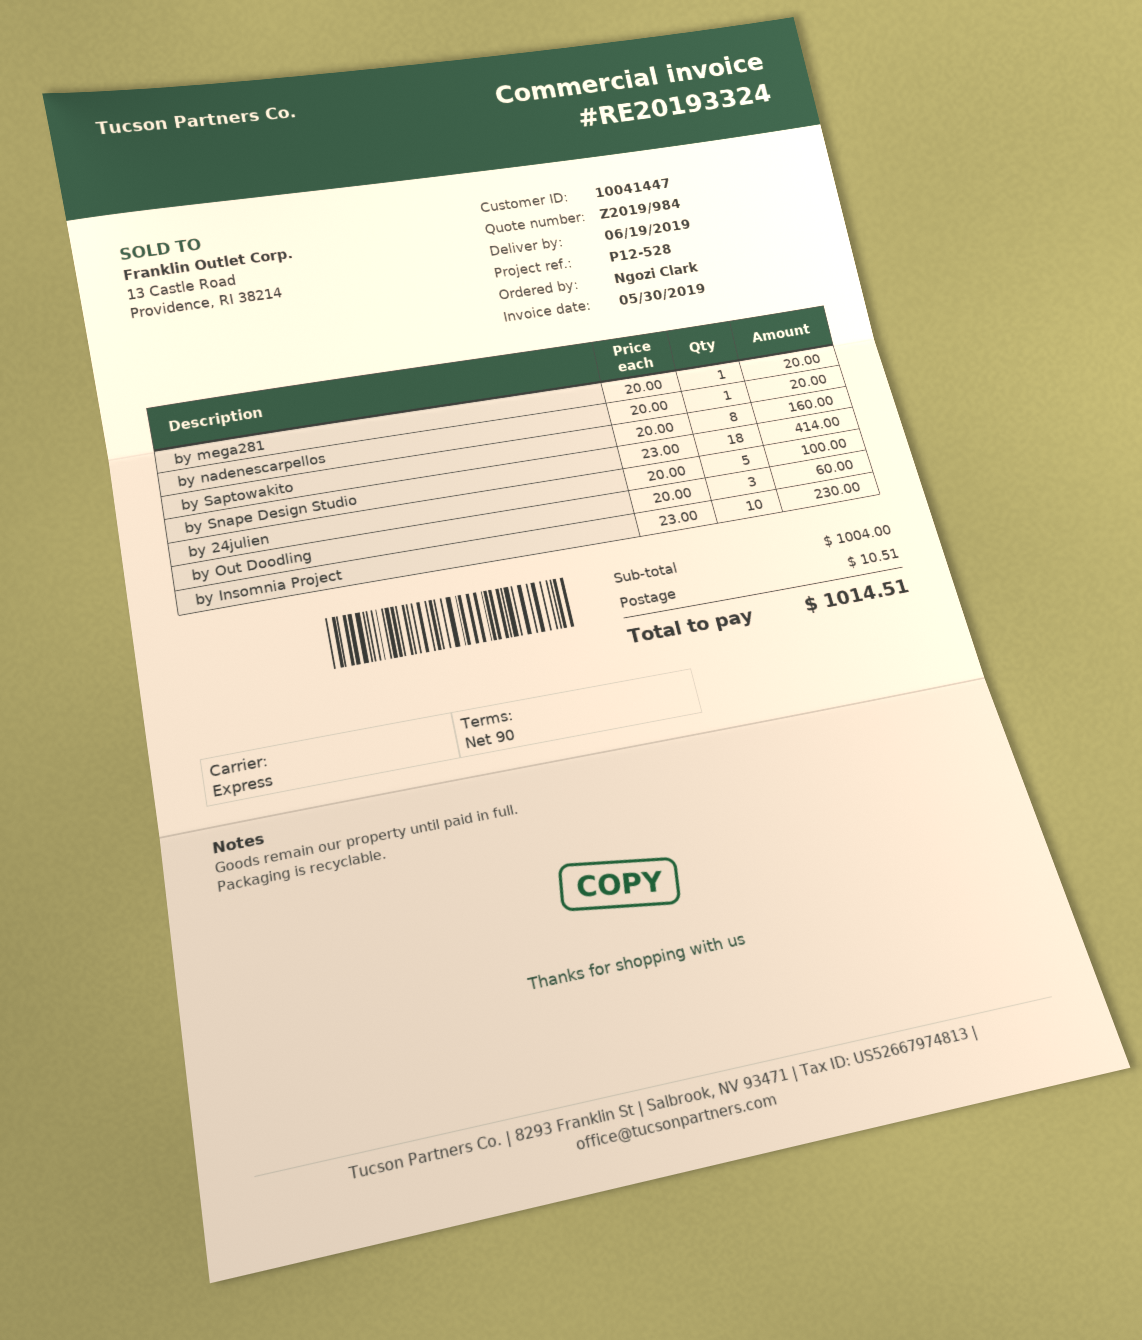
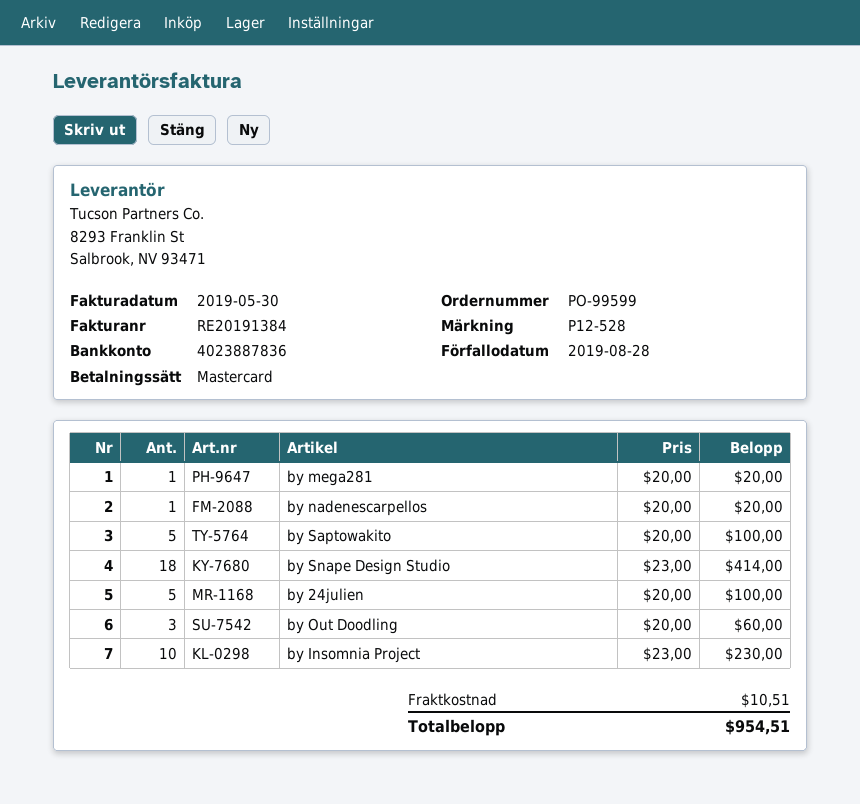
invoice number: RE20193324 -> RE20191384
by Saptowakito: 8 x 20.00 = 160.00 -> 5 x 20.00 = 100.00
total: 1014.51 -> 954.51

